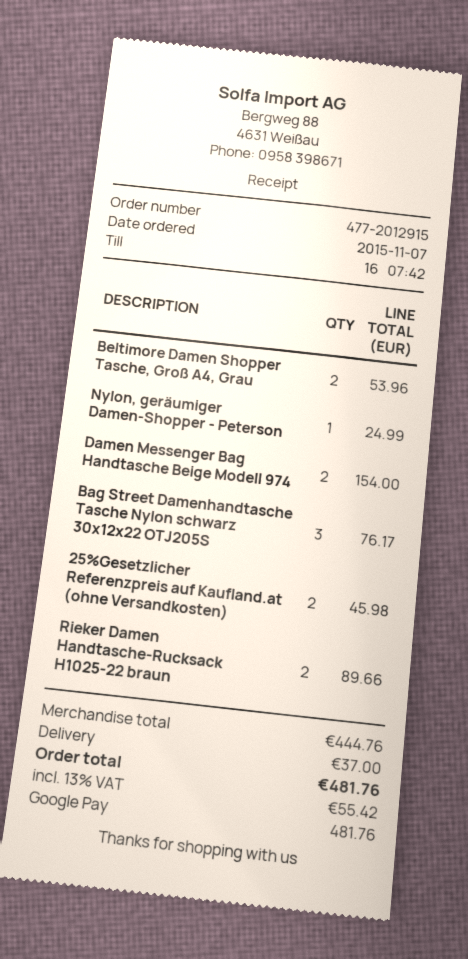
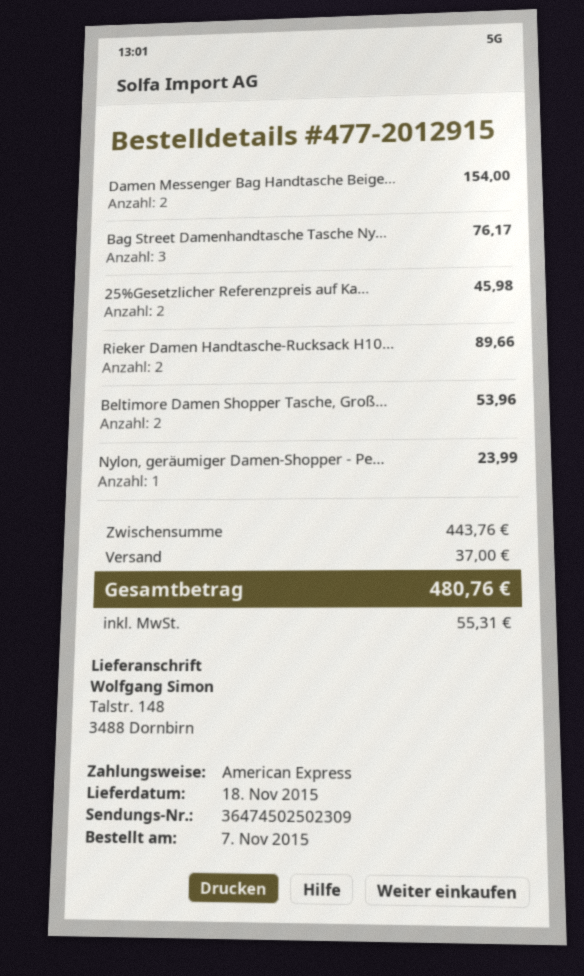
payment method: Google Pay -> American Express
Nylon, geräumiger Damen-Shopper - Peterson: 1 for 24.99 -> 1 for 23.99
subtotal: 444.76 -> 443.76
tax: 55.42 -> 55.31
total: 481.76 -> 480.76

